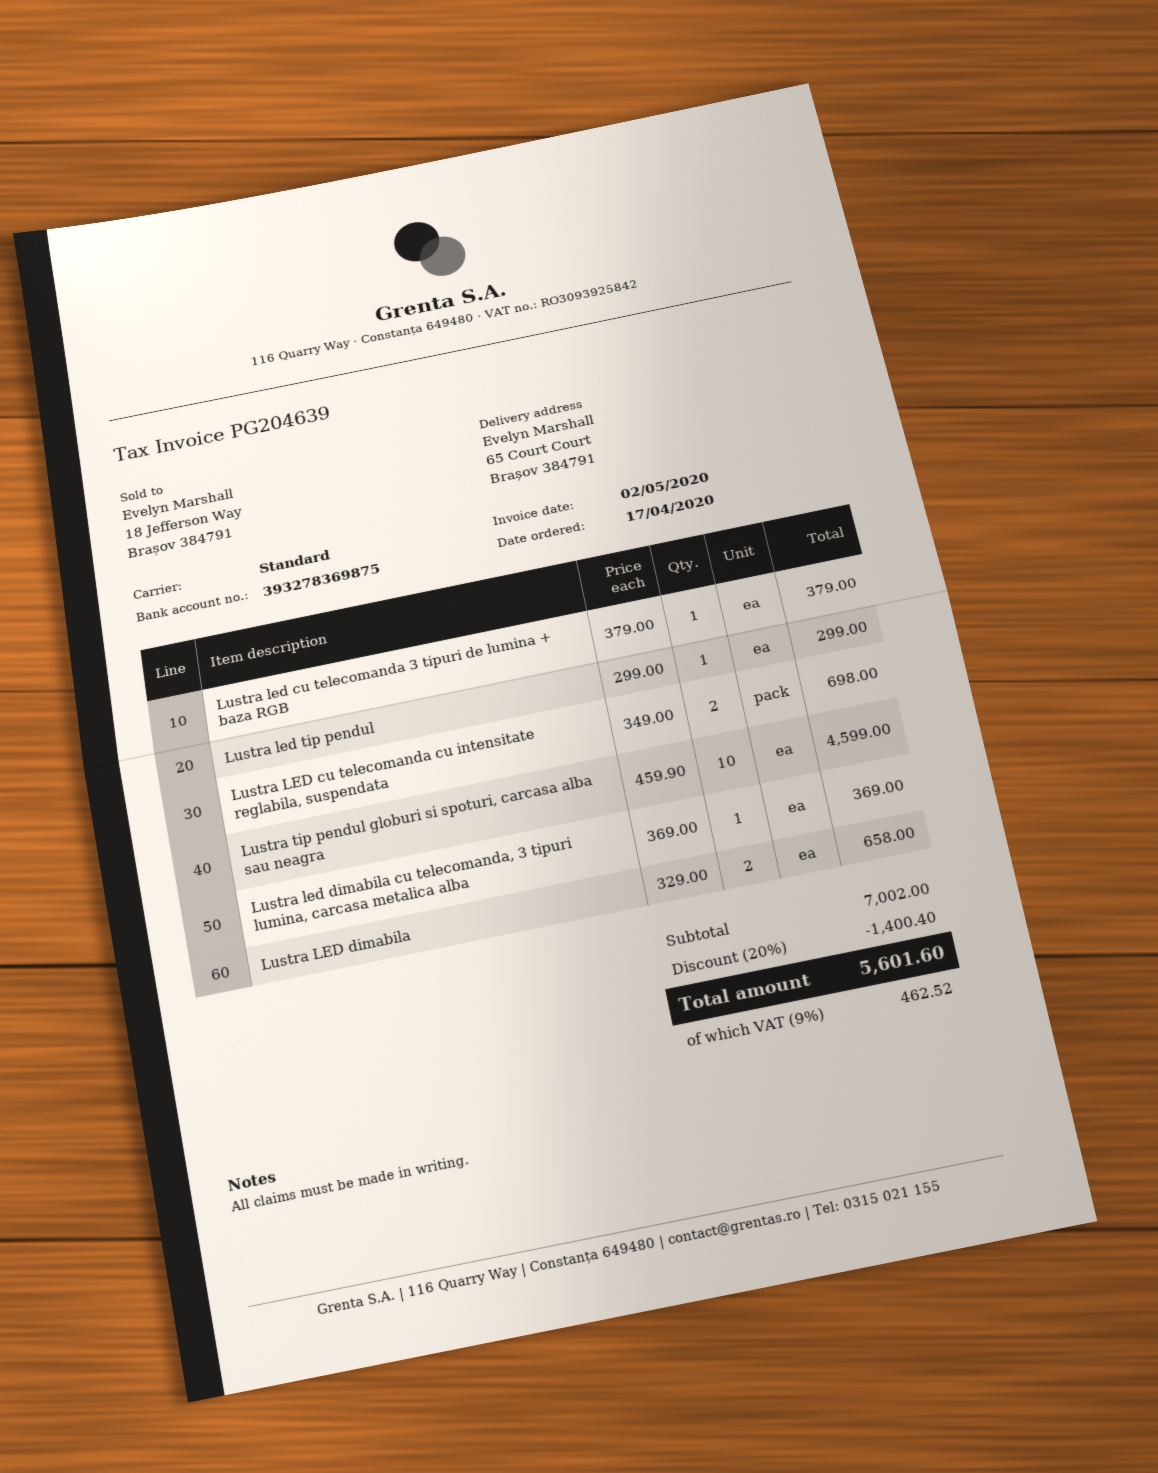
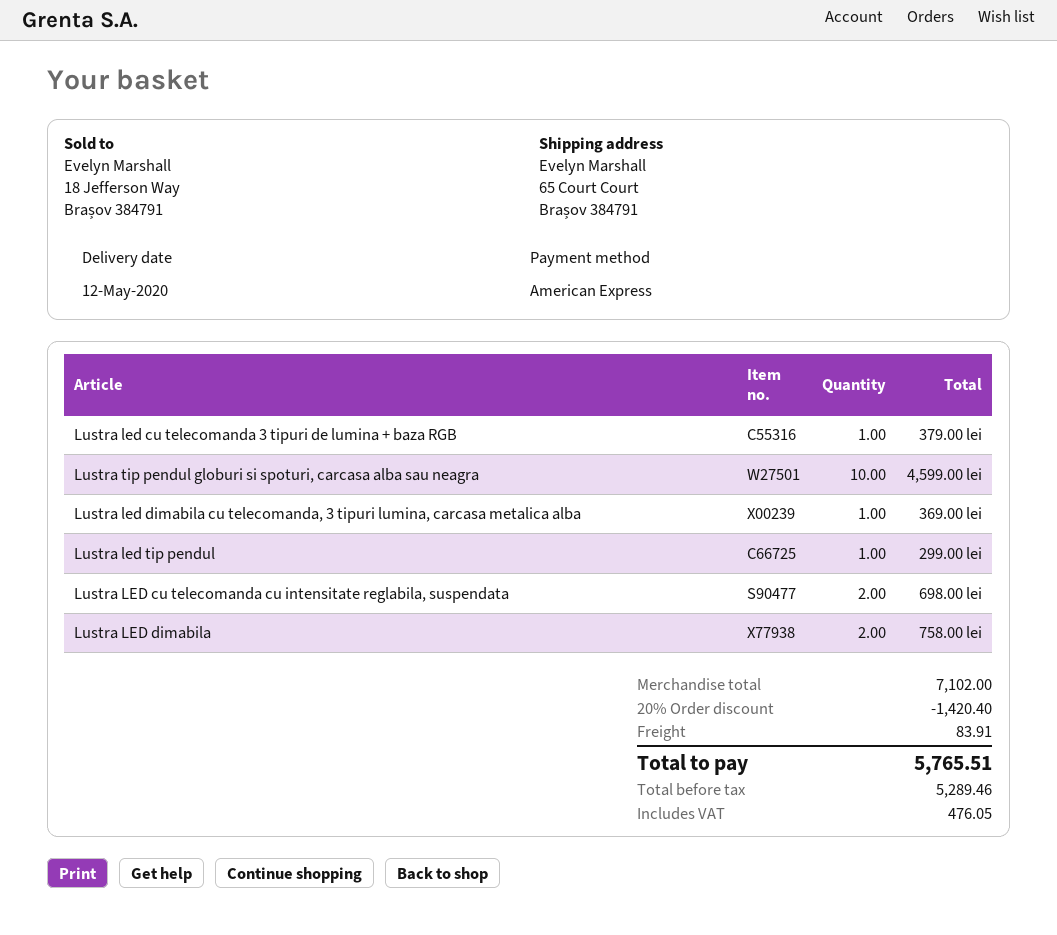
Lustra LED dimabila: 2 for 658.00 -> 2 for 758.00
subtotal: 7002.00 -> 7102.00
discount: 20% = 1400.40 -> 20% = 1420.40
shipping: none -> 83.91
tax: 462.52 -> 476.05
total: 5601.60 -> 5765.51

